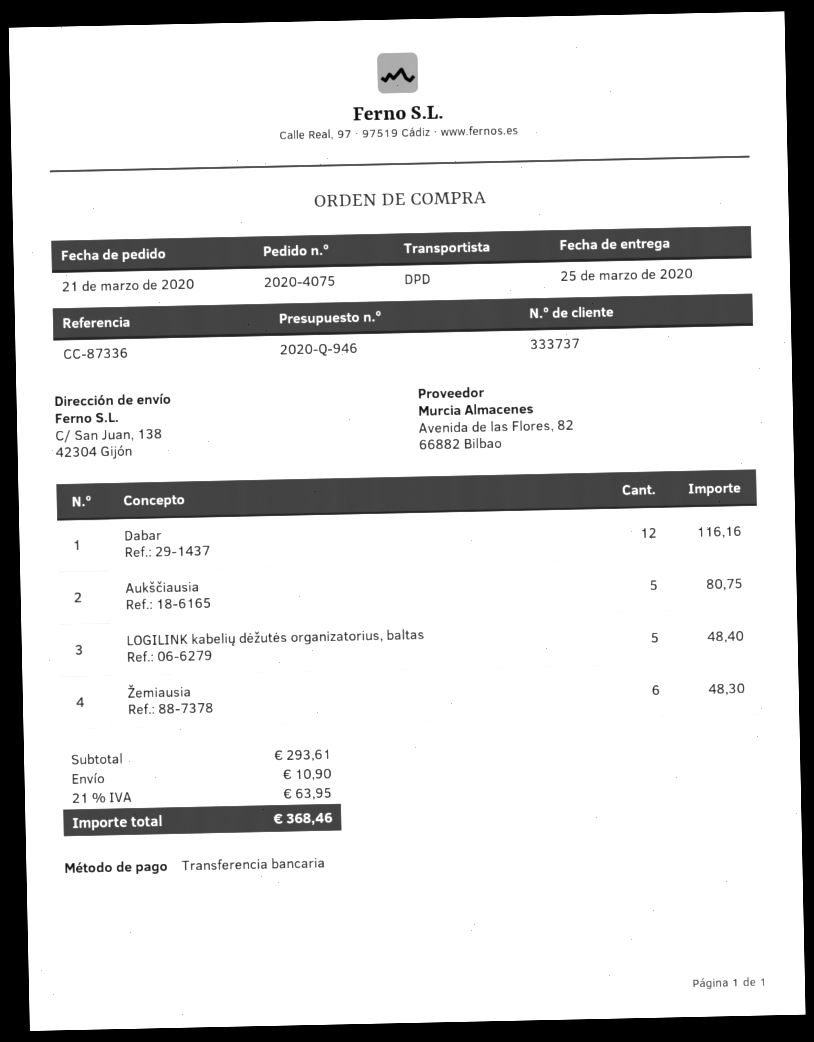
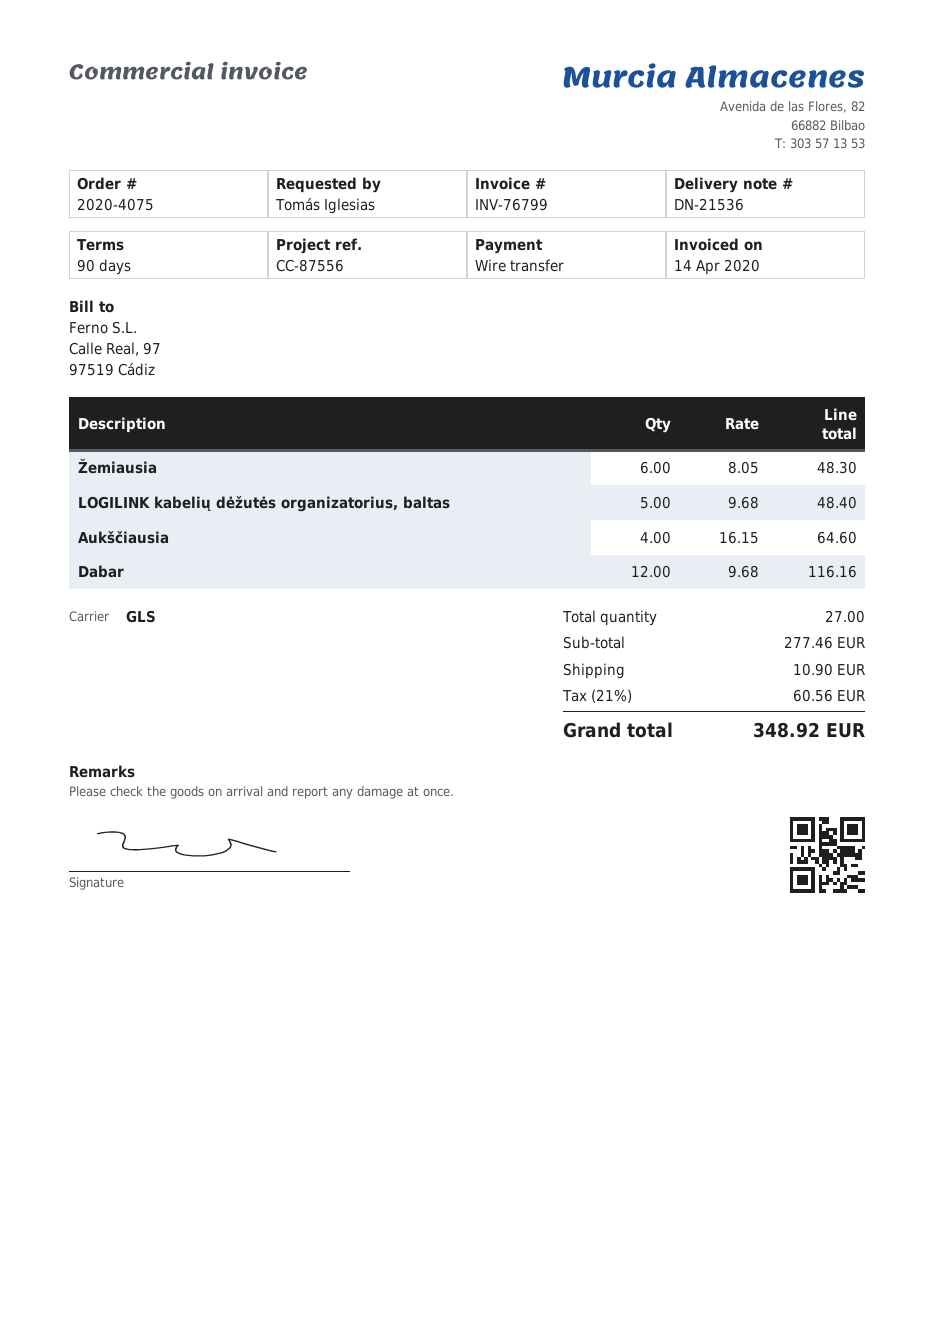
reference: CC-87336 -> CC-87556
shipping method: DPD -> GLS
Aukščiausia: 5 for 80.75 -> 4 for 64.60
subtotal: 293.61 -> 277.46
tax: 21% = 63.95 -> 21% = 60.56
total: 368.46 -> 348.92

